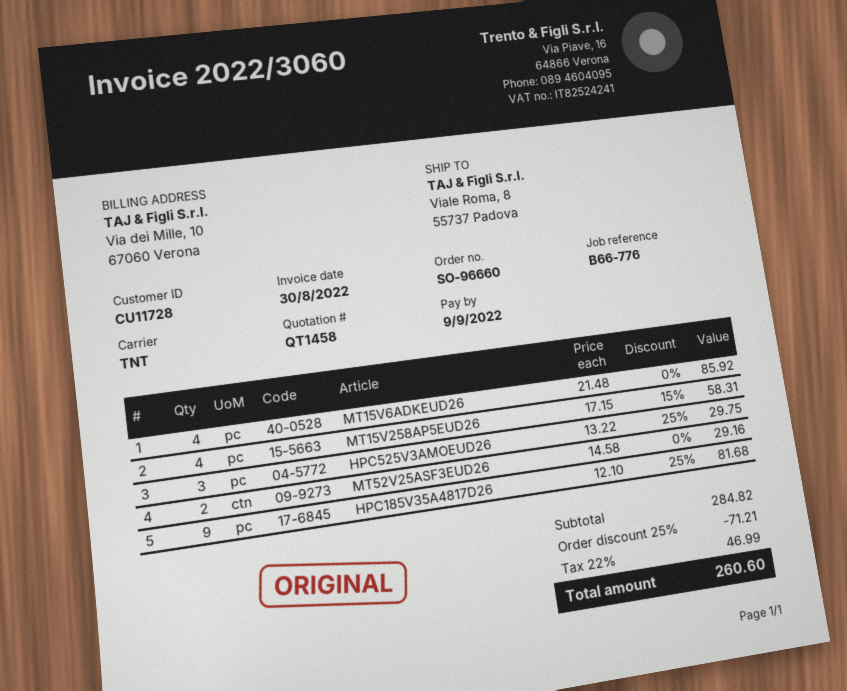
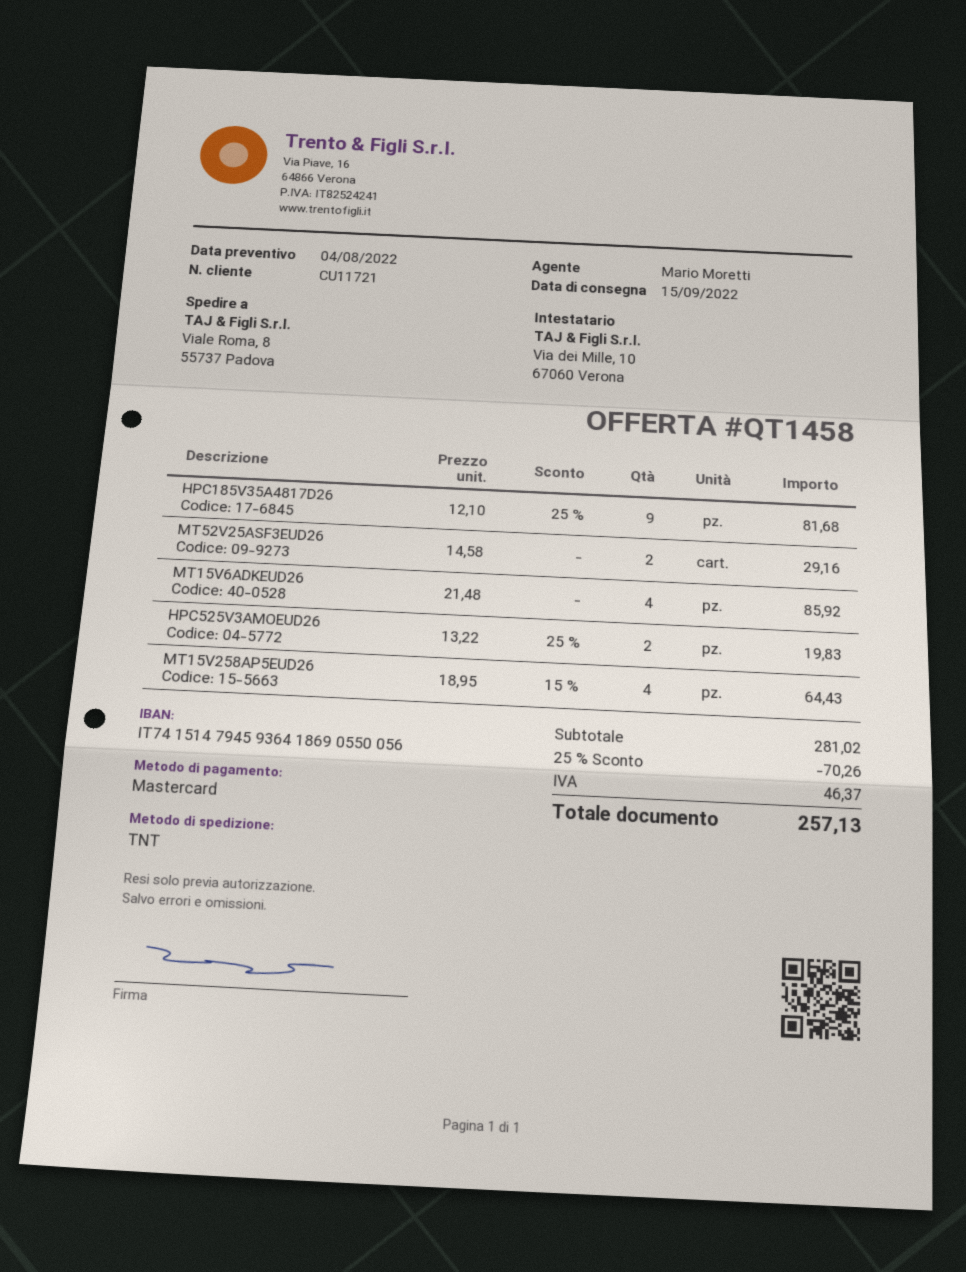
customer number: CU11728 -> CU11721
MT15V258AP5EUD26: 4 x 17.15 - 15% = 58.31 -> 4 x 18.95 - 15% = 64.43
HPC525V3AMOEUD26: 3 x 13.22 - 25% = 29.75 -> 2 x 13.22 - 25% = 19.83
subtotal: 284.82 -> 281.02
discount: 25% = 71.21 -> 25% = 70.26
tax: 46.99 -> 46.37
total: 260.60 -> 257.13

